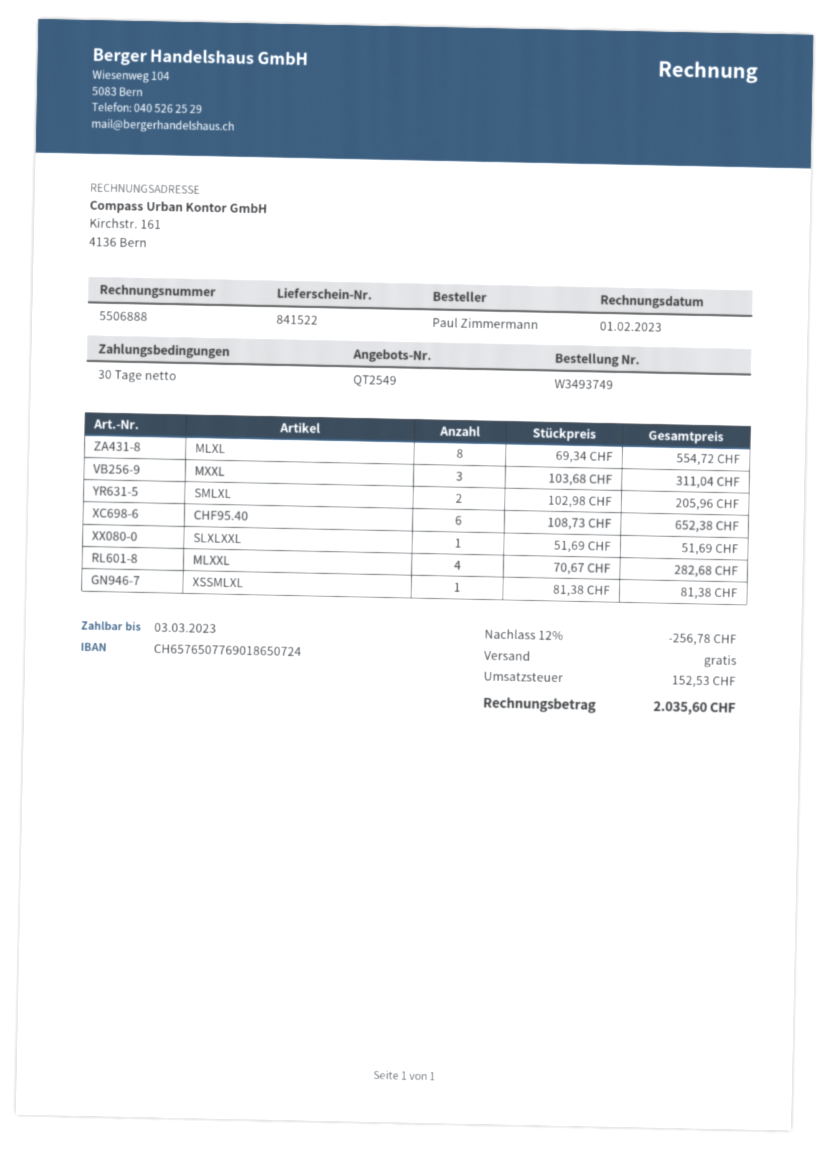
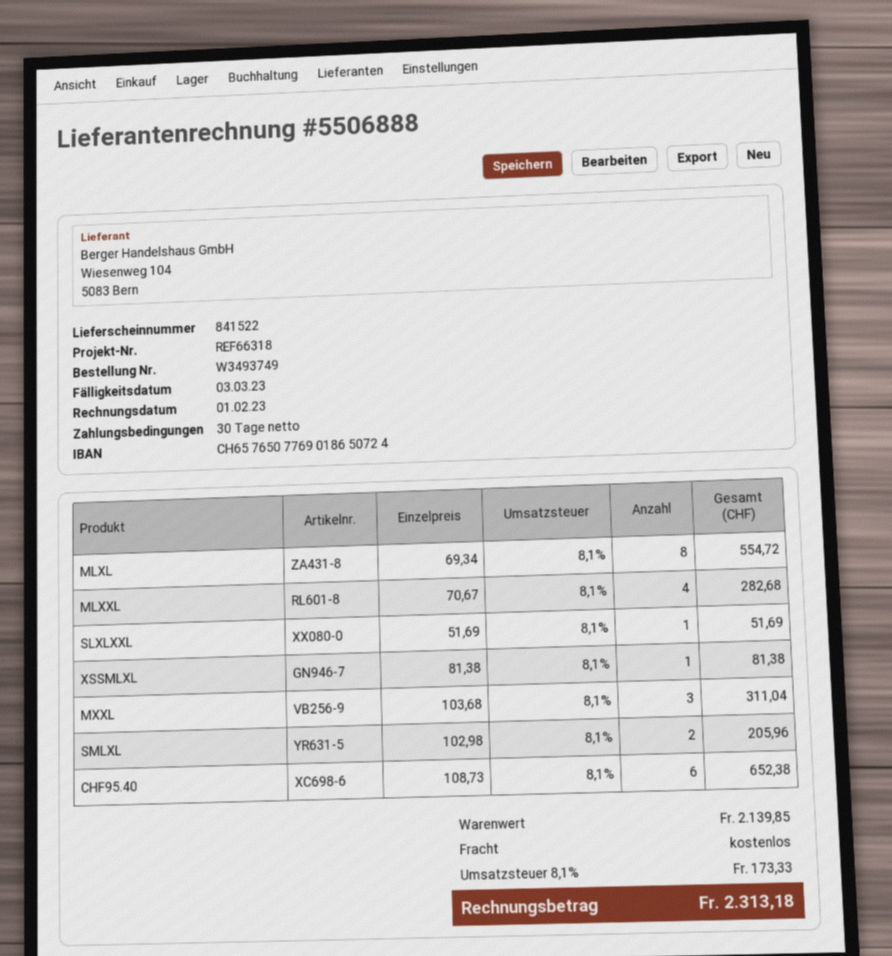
discount: 12% = 256.78 -> none
tax: 152.53 -> 173.33
total: 2035.60 -> 2313.18

